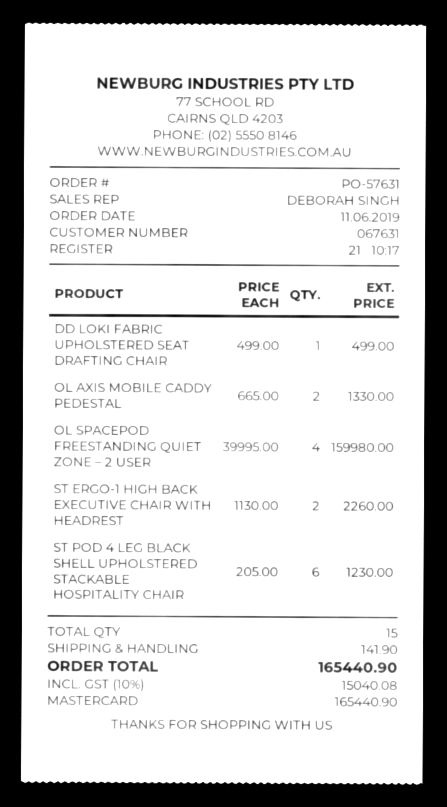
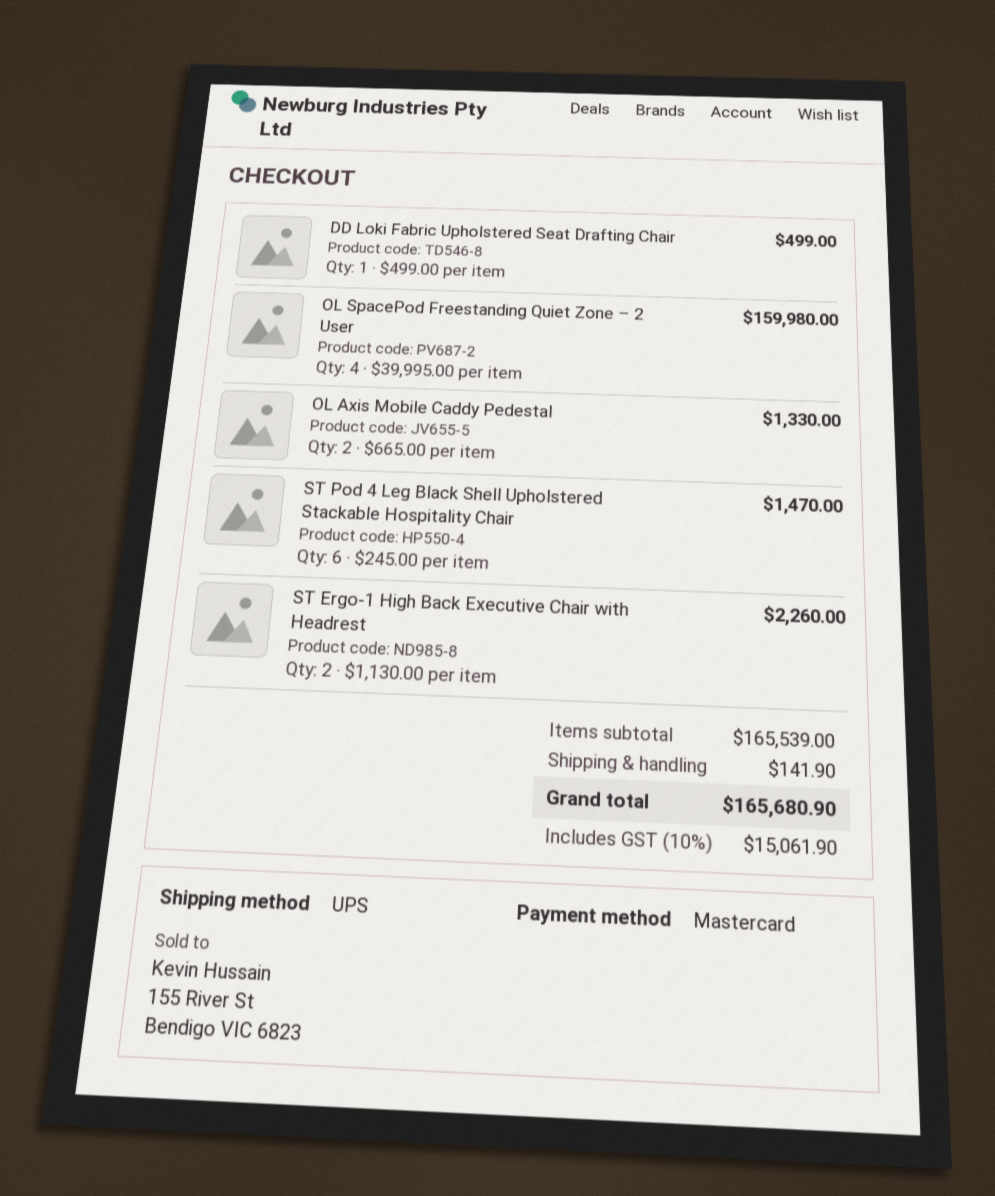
ST POD 4 LEG BLACK SHELL UPHOLSTERED STACKABLE HOSPITALITY CHAIR: 6 x 205.00 = 1230.00 -> 6 x 245.00 = 1470.00
tax: 10% = 15040.08 -> 10% = 15061.90
total: 165440.90 -> 165680.90

